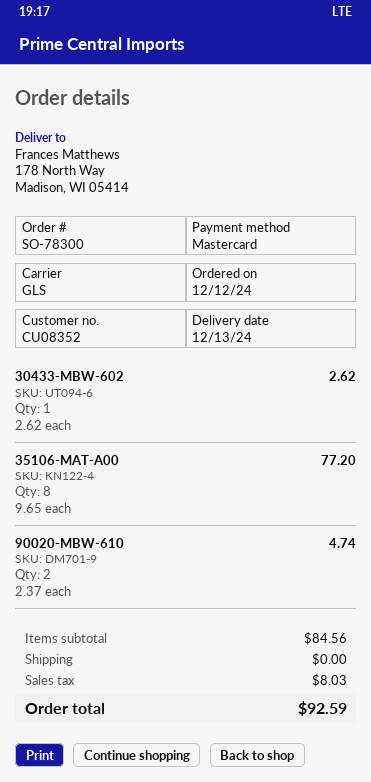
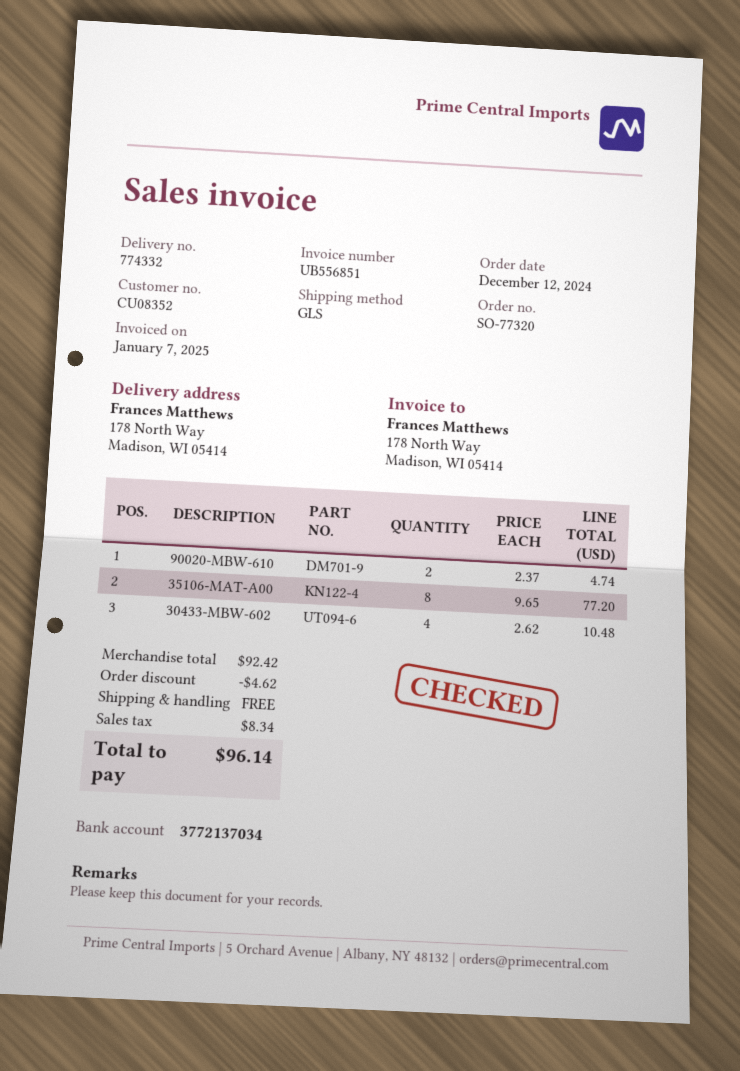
order number: SO-78300 -> SO-77320
30433-MBW-602: 1 x 2.62 = 2.62 -> 4 x 2.62 = 10.48
subtotal: 84.56 -> 92.42
discount: none -> 4.62
tax: 8.03 -> 8.34
total: 92.59 -> 96.14

